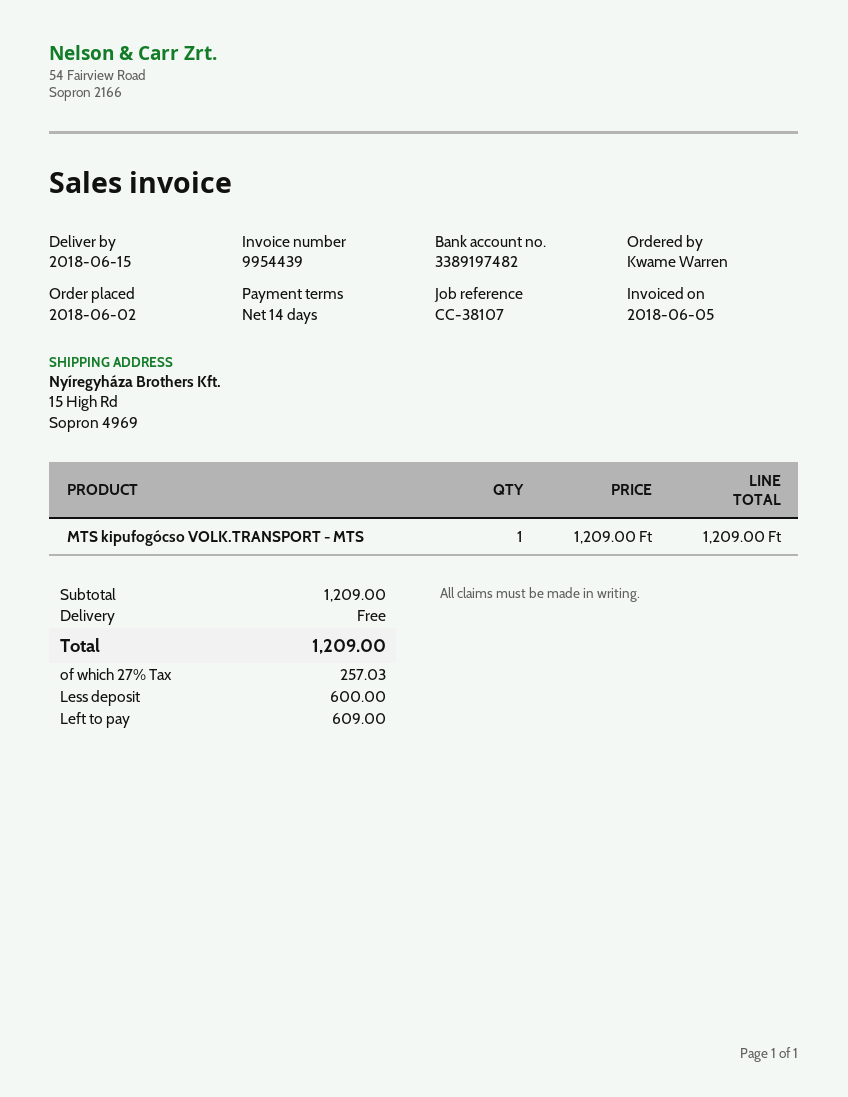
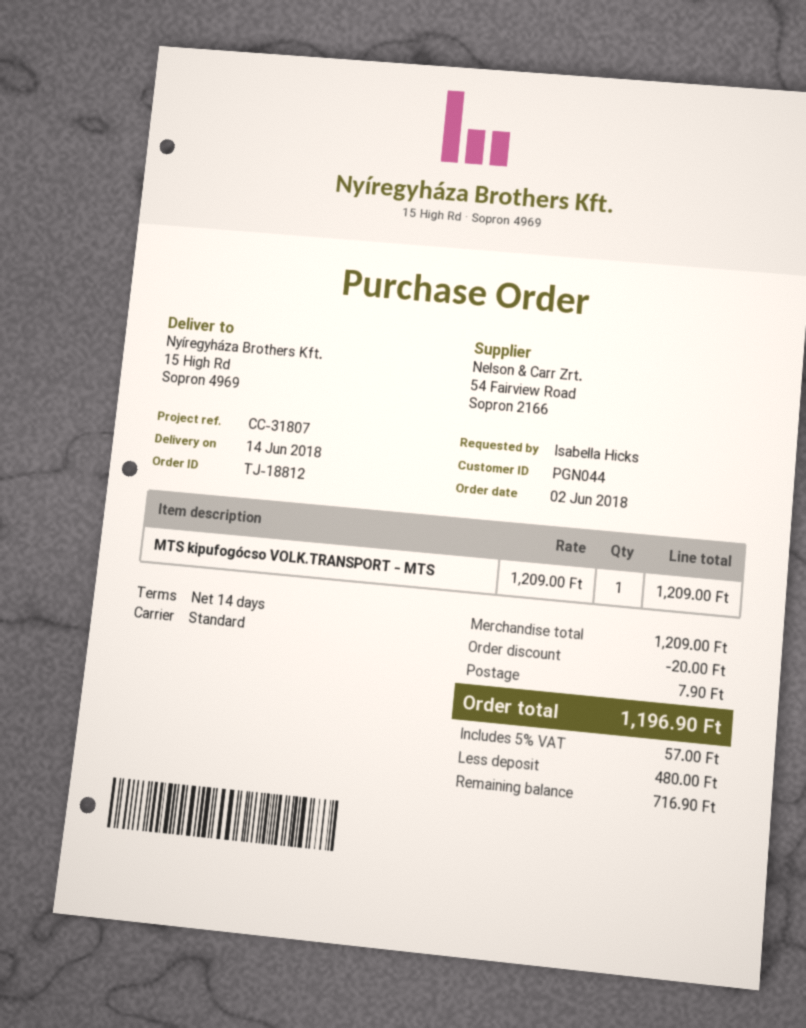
delivery date: 2018-06-15 -> 2018-06-14
reference: CC-38107 -> CC-31807
ordered by: Kwame Warren -> Isabella Hicks
discount: none -> 20.00
shipping: 0.00 -> 7.90
tax: 27% = 257.03 -> 5% = 57.00
total: 1209.00 -> 1196.90
deposit: 600.00 -> 480.00
balance: 609.00 -> 716.90

